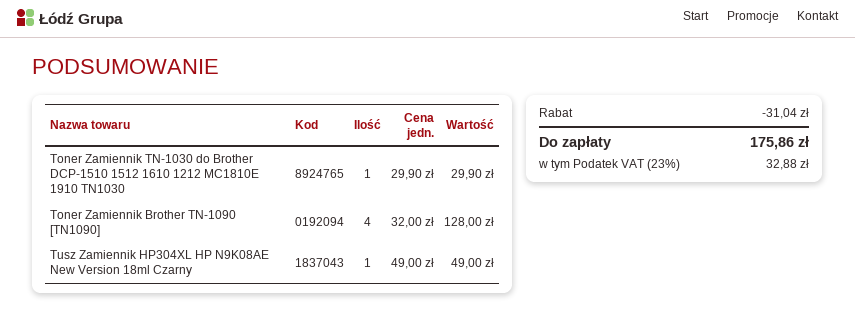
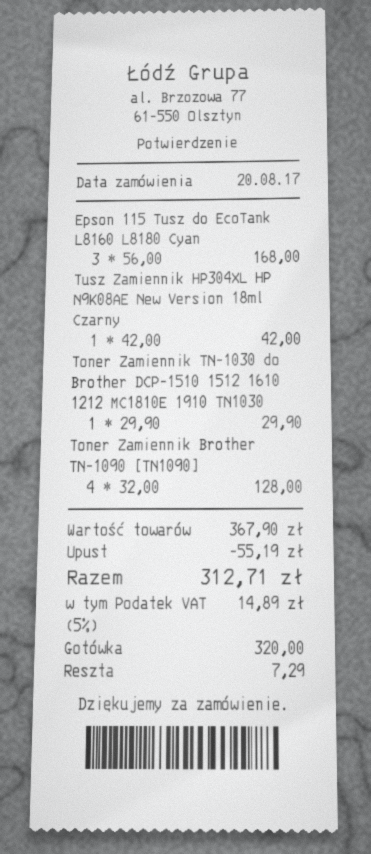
Tusz Zamiennik HP304XL HP N9K08AE New Version 18ml Czarny: 1 x 49.00 = 49.00 -> 1 x 42.00 = 42.00
Epson 115 Tusz do EcoTank L8160 L8180 Cyan: none -> 3 x 56.00 = 168.00
discount: 31.04 -> 55.19
tax: 23% = 32.88 -> 5% = 14.89
total: 175.86 -> 312.71

